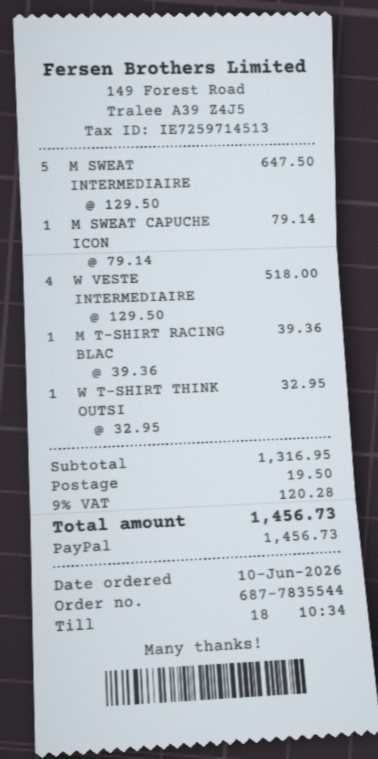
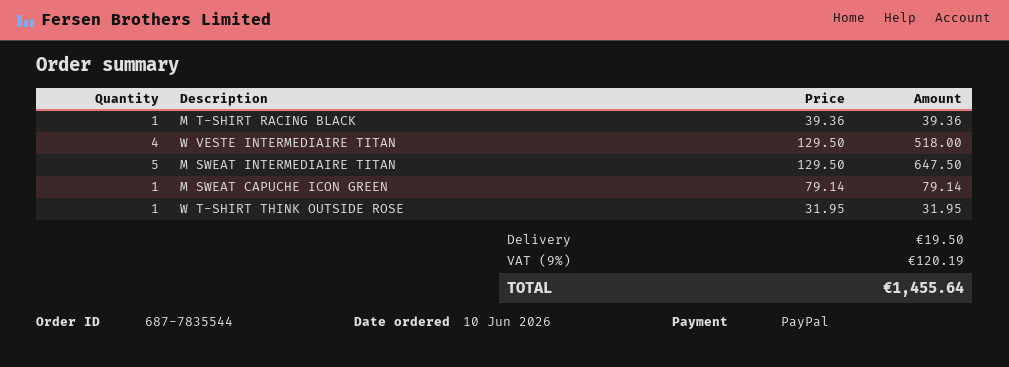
W T-SHIRT THINK OUTSI: 1 x 32.95 = 32.95 -> 1 x 31.95 = 31.95
tax: 9% = 120.28 -> 9% = 120.19
total: 1456.73 -> 1455.64

